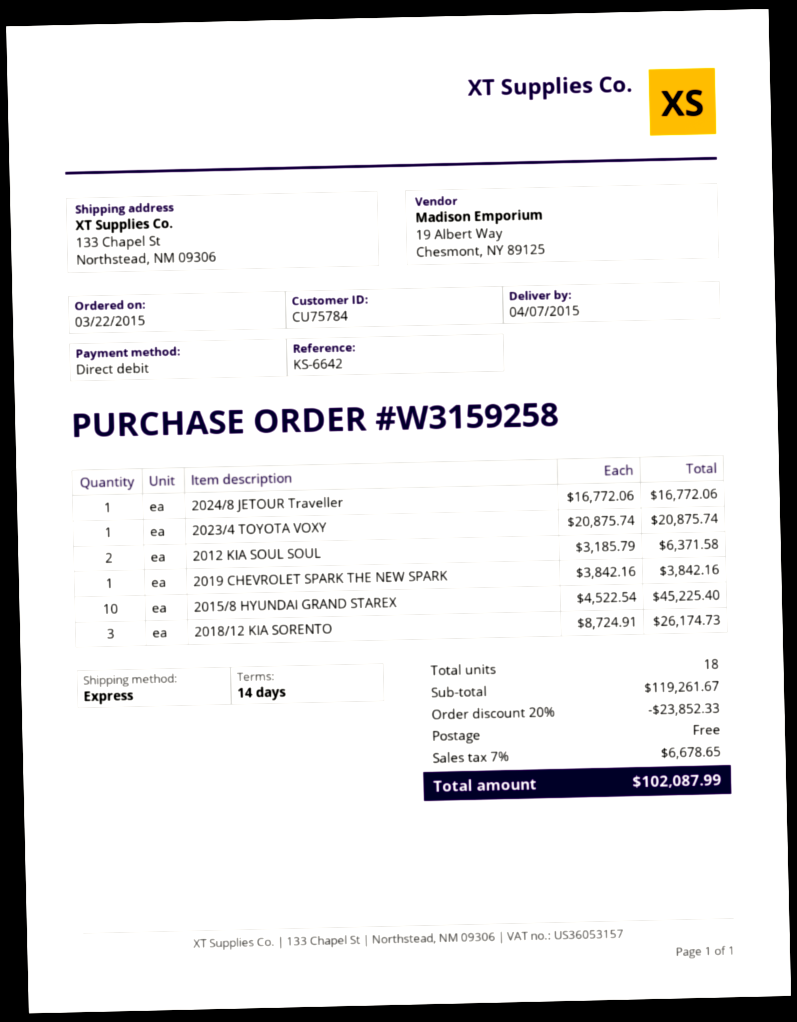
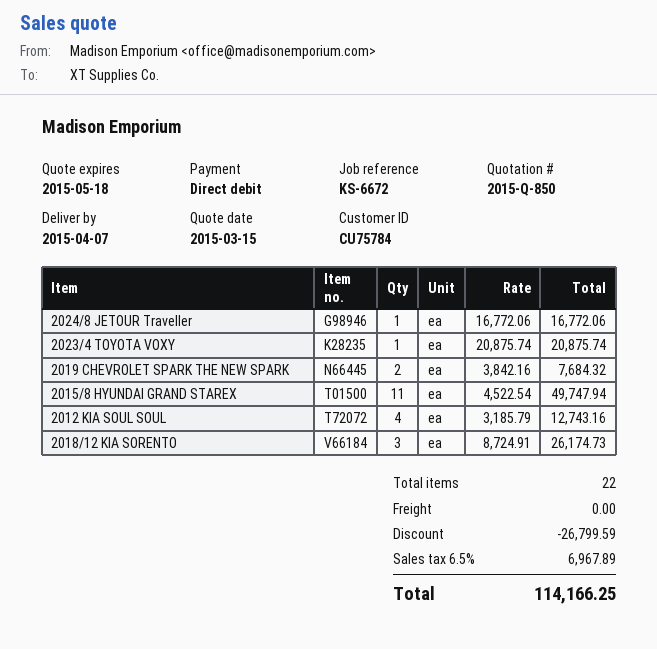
reference: KS-6642 -> KS-6672
2012 KIA SOUL SOUL: 2 x 3185.79 = 6371.58 -> 4 x 3185.79 = 12743.16
2019 CHEVROLET SPARK THE NEW SPARK: 1 x 3842.16 = 3842.16 -> 2 x 3842.16 = 7684.32
2015/8 HYUNDAI GRAND STAREX: 10 x 4522.54 = 45225.40 -> 11 x 4522.54 = 49747.94
total quantity: 18 -> 22
discount: 23852.33 -> 26799.59
tax: 7% = 6678.65 -> 6.5% = 6967.89
total: 102087.99 -> 114166.25

